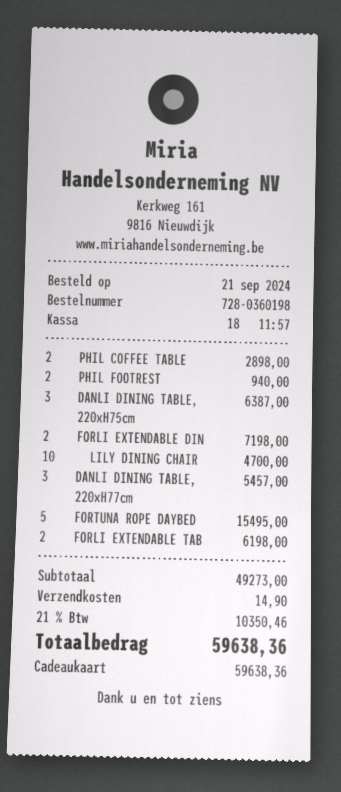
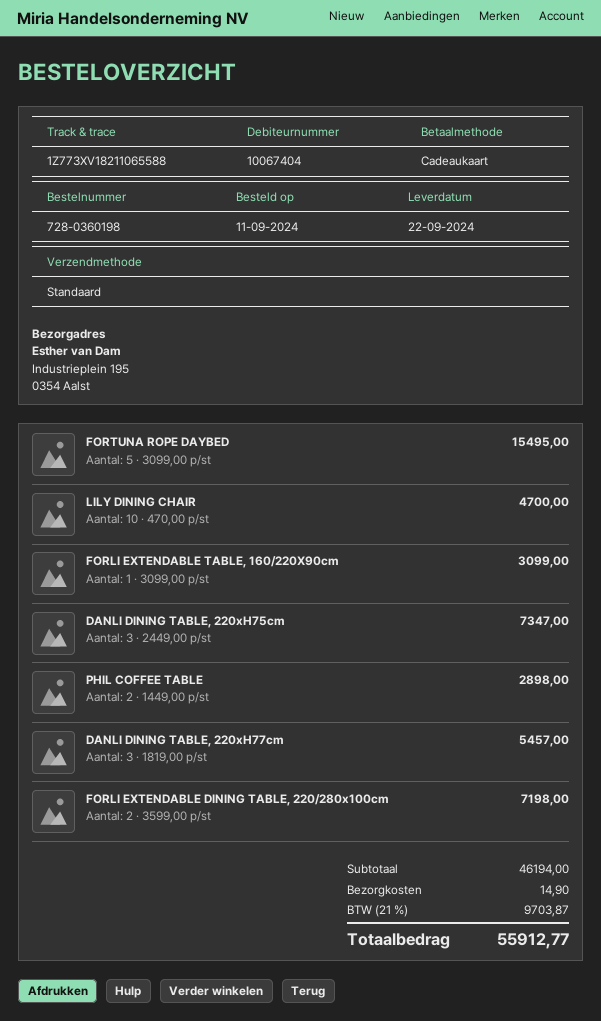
order date: 2024-09-21 -> 2024-09-11
PHIL FOOTREST: 2 for 940.00 -> none
DANLI DINING TABLE, 220xH75cm: 3 for 6387.00 -> 3 for 7347.00
FORLI EXTENDABLE TAB: 2 for 6198.00 -> 1 for 3099.00
subtotal: 49273.00 -> 46194.00
tax: 21% = 10350.46 -> 21% = 9703.87
total: 59638.36 -> 55912.77

